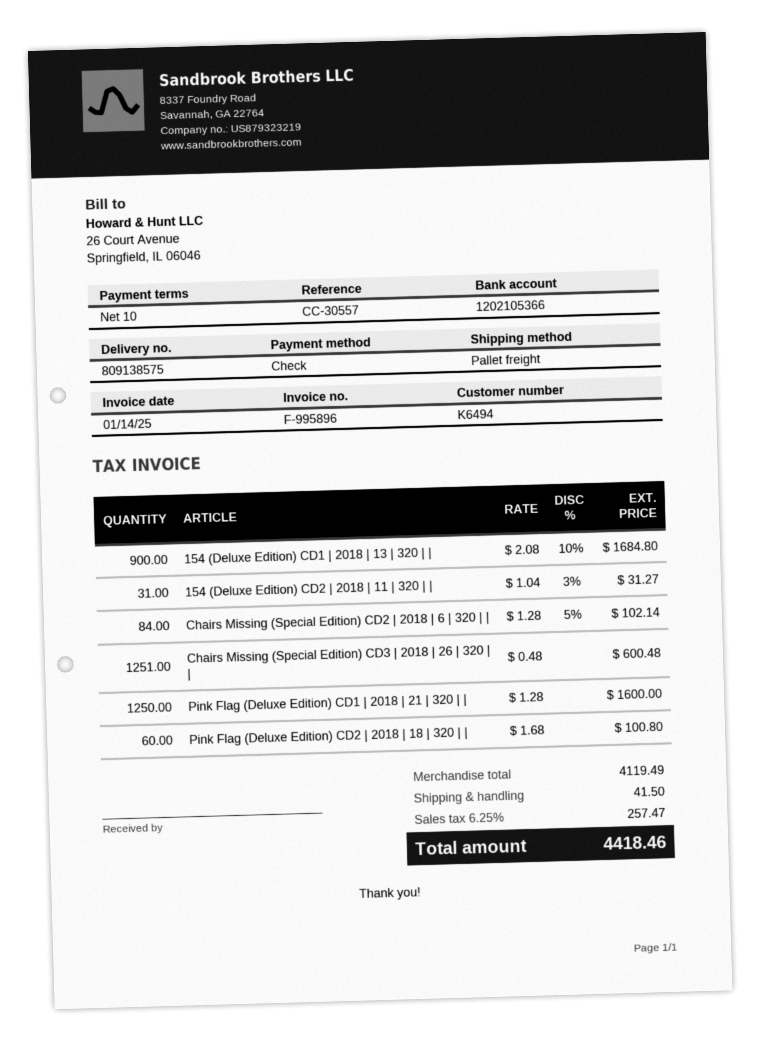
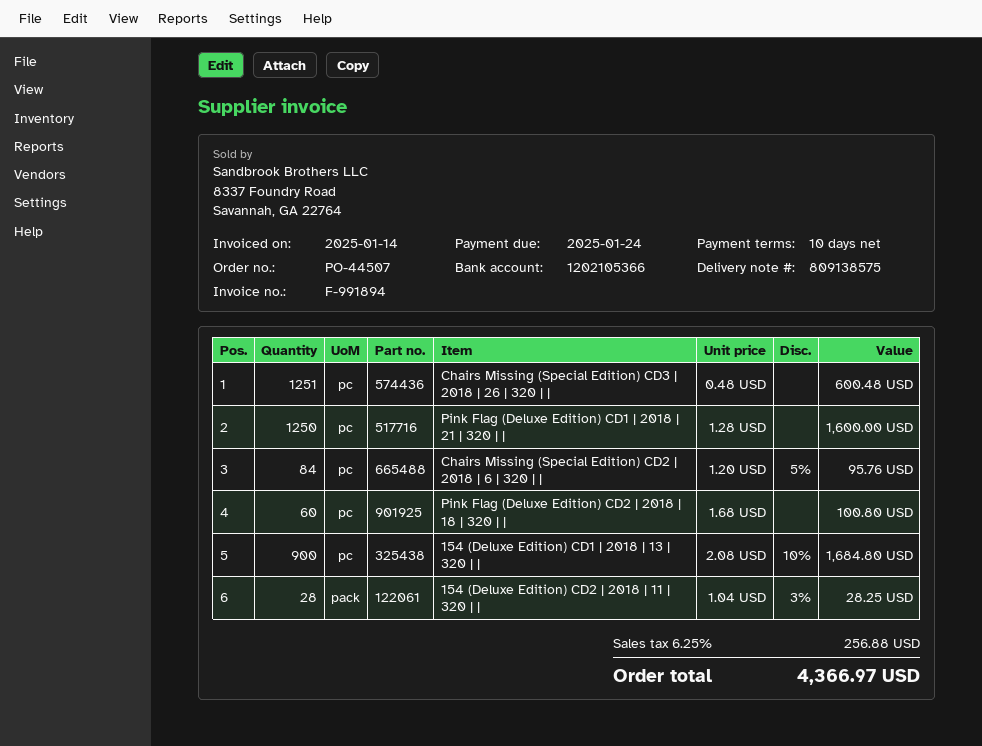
invoice number: F-995896 -> F-991894
154 (Deluxe Edition) CD2 | 2018 | 11 | 320 | |: 31 x 1.04 - 3% = 31.27 -> 28 x 1.04 - 3% = 28.25
Chairs Missing (Special Edition) CD2 | 2018 | 6 | 320 | |: 84 x 1.28 - 5% = 102.14 -> 84 x 1.20 - 5% = 95.76
shipping: 41.50 -> none
tax: 6.25% = 257.47 -> 6.25% = 256.88
total: 4418.46 -> 4366.97

